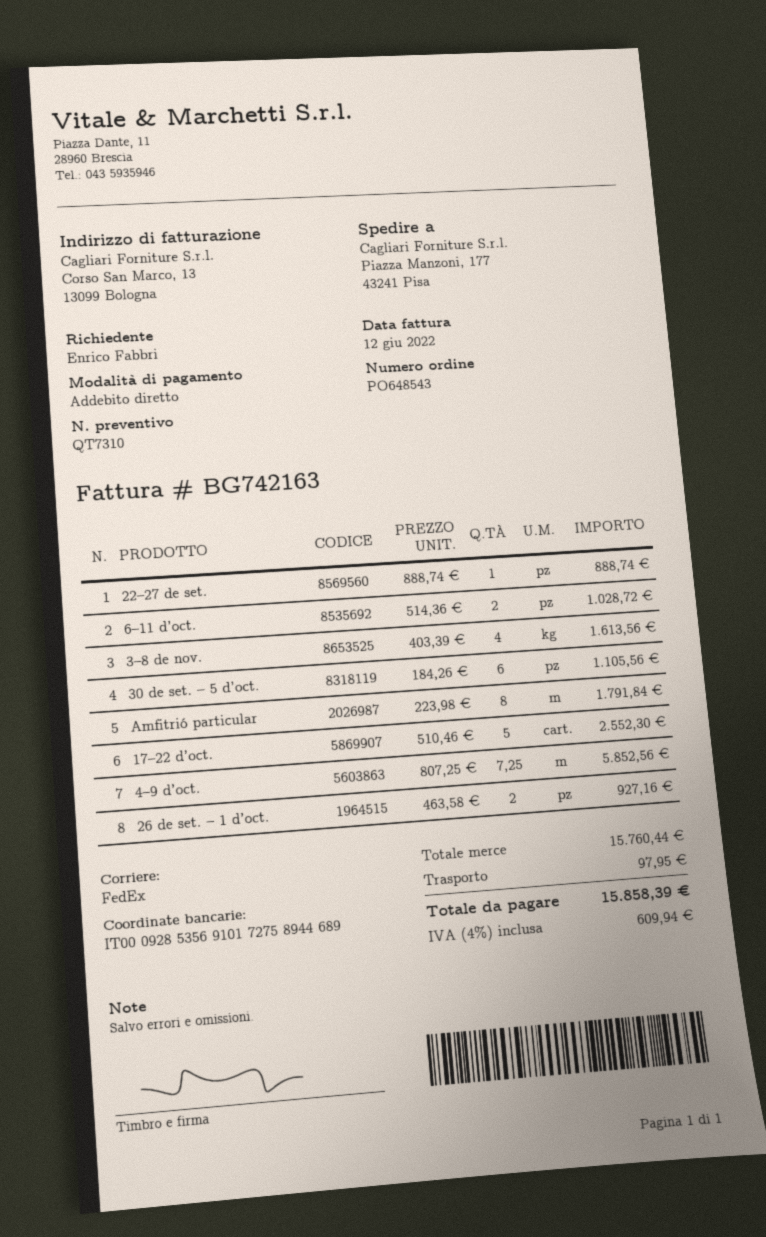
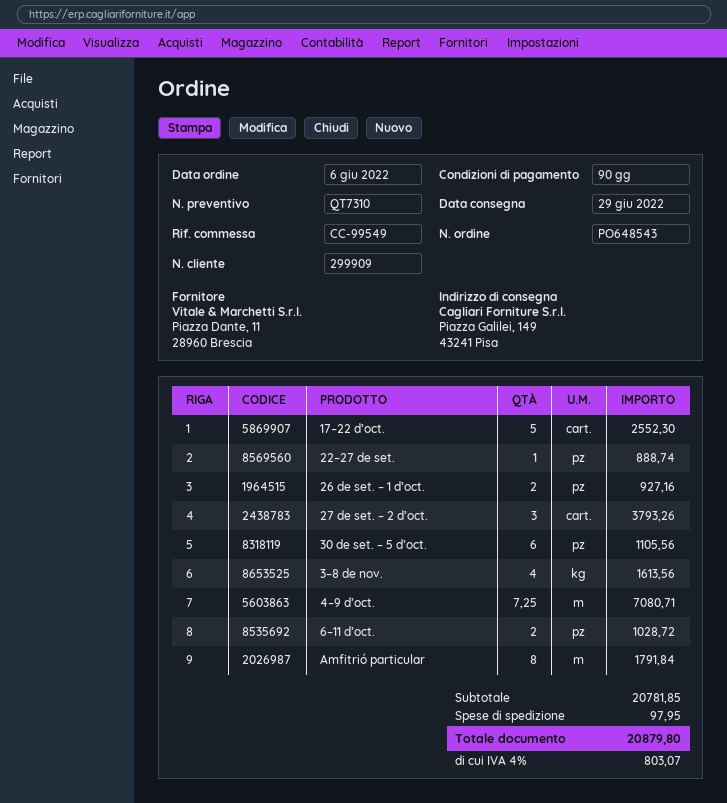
ship to: Piazza Manzoni, 177, 43241 Pisa -> Piazza Galilei, 149, 43241 Pisa
4–9 d’oct.: 7.25 for 5852.56 -> 7.25 for 7080.71
27 de set. – 2 d’oct.: none -> 3 for 3793.26
subtotal: 15760.44 -> 20781.85
tax: 4% = 609.94 -> 4% = 803.07
total: 15858.39 -> 20879.80

